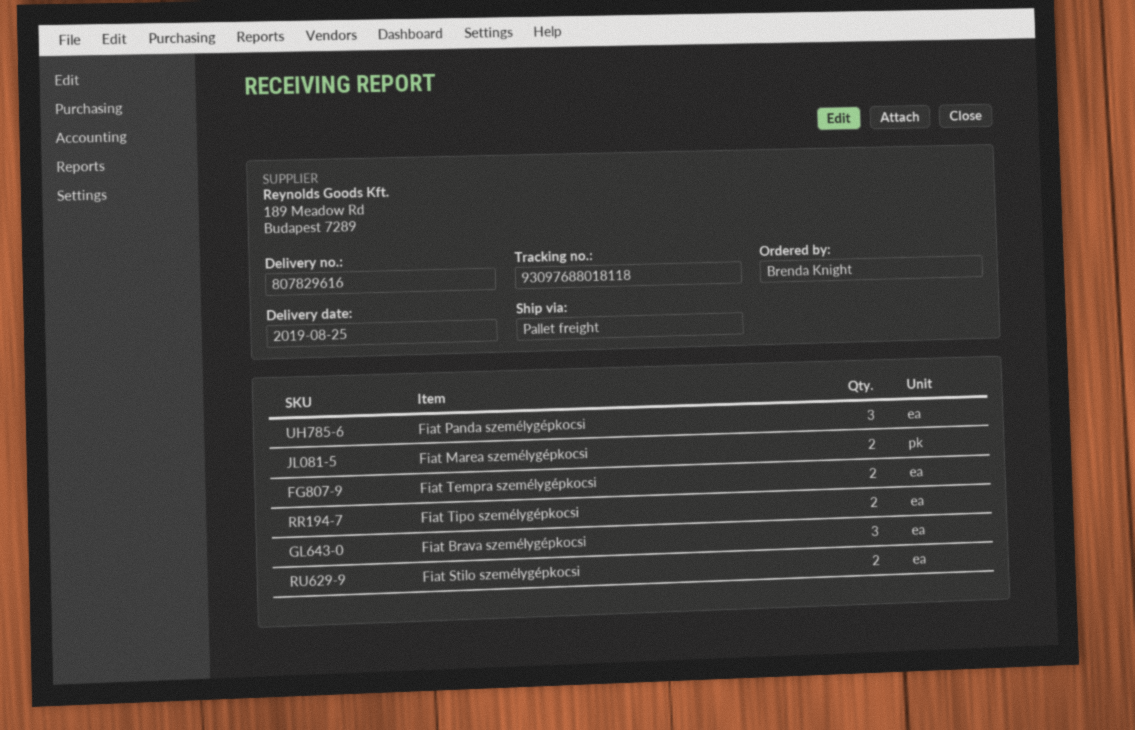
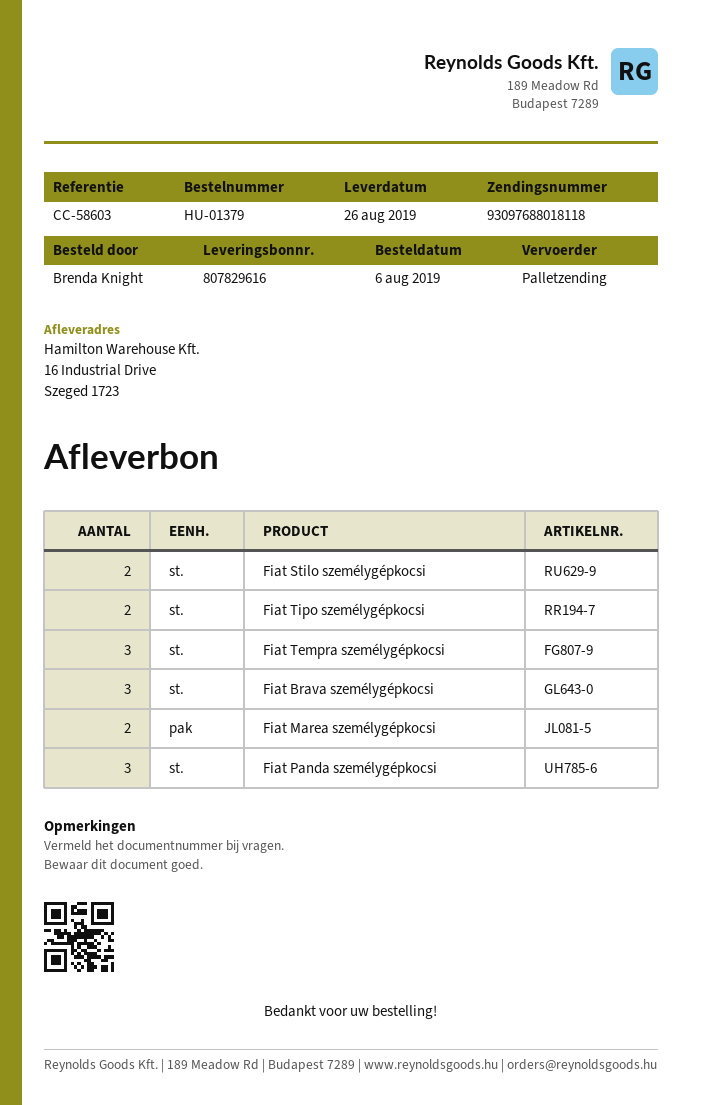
delivery date: 2019-08-25 -> 2019-08-26
Fiat Tempra személygépkocsi: 2 -> 3

